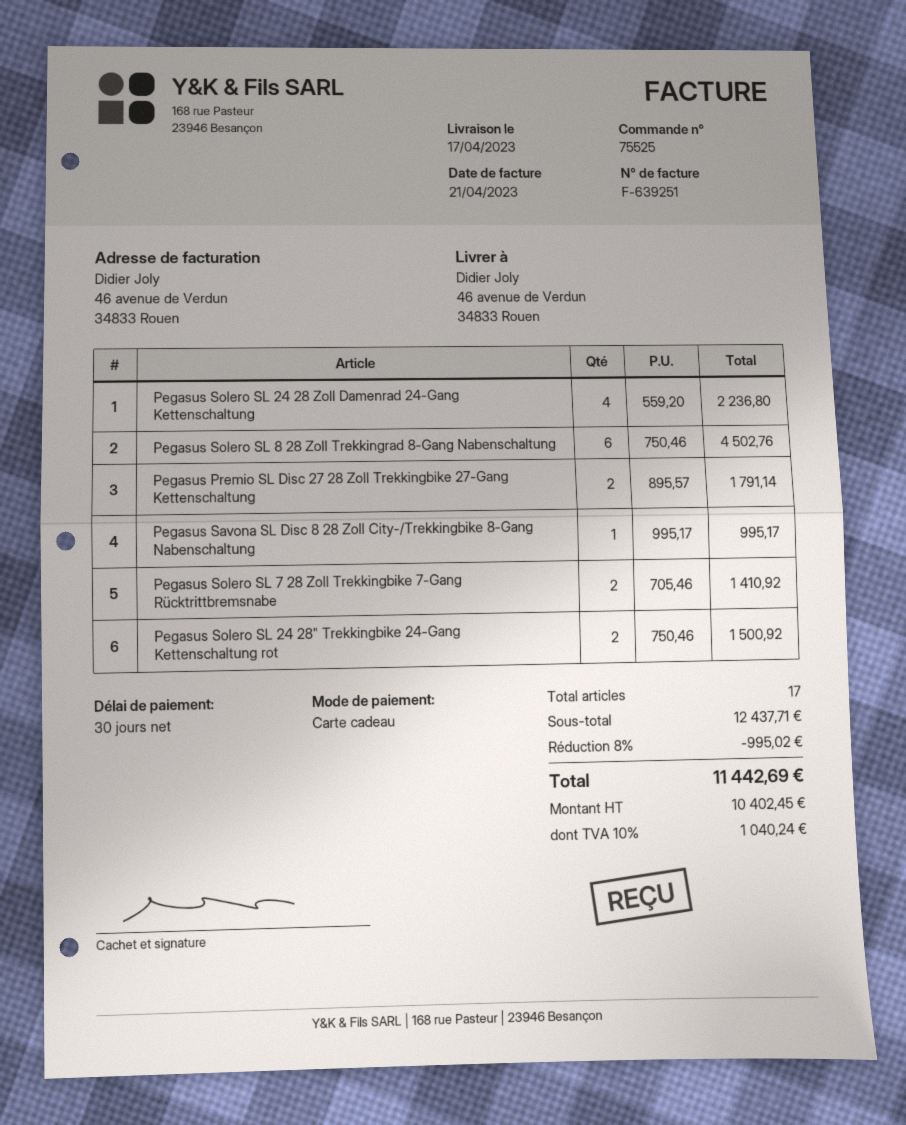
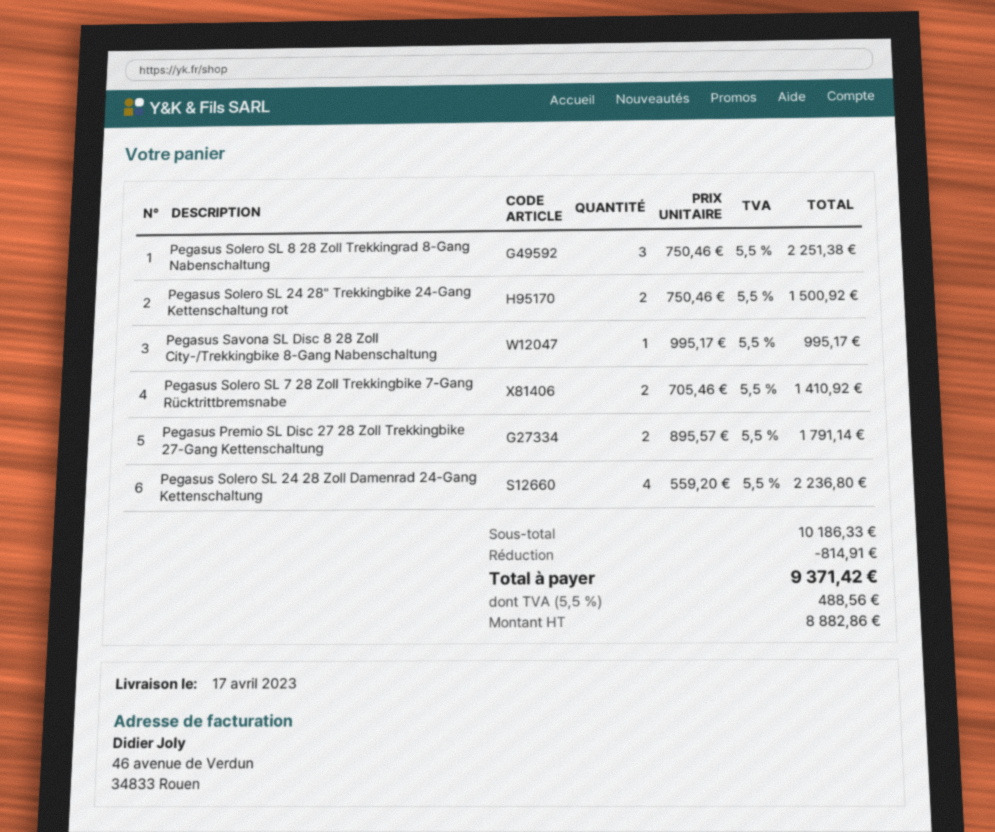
Pegasus Solero SL 8 28 Zoll Trekkingrad 8-Gang Nabenschaltung: 6 x 750.46 = 4502.76 -> 3 x 750.46 = 2251.38
subtotal: 12437.71 -> 10186.33
discount: 995.02 -> 814.91
net: 10402.45 -> 8882.86
tax: 10% = 1040.24 -> 5.5% = 488.56
total: 11442.69 -> 9371.42

